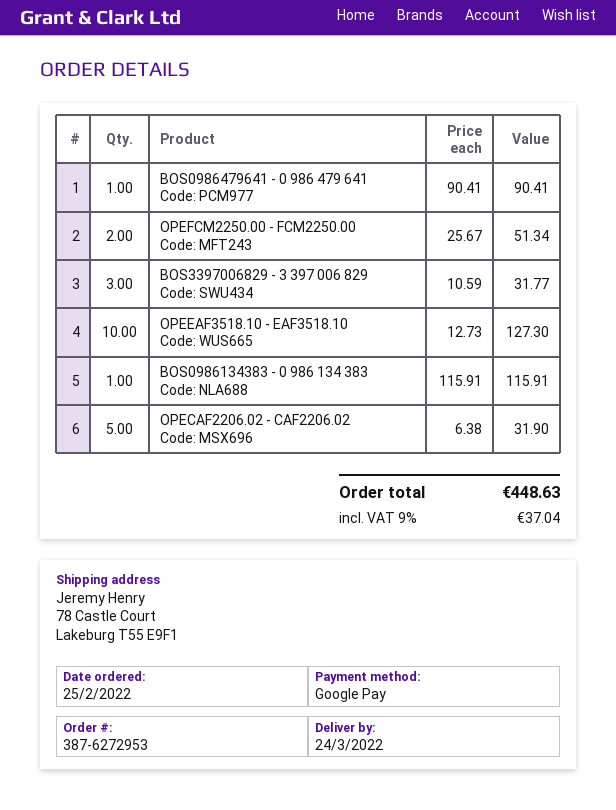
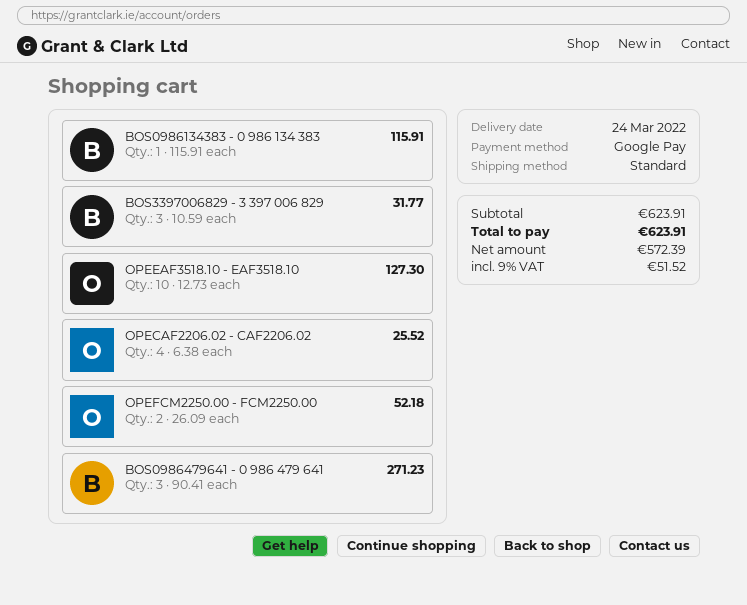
BOS0986479641 - 0 986 479 641: 1 x 90.41 = 90.41 -> 3 x 90.41 = 271.23
OPEFCM2250.00 - FCM2250.00: 2 x 25.67 = 51.34 -> 2 x 26.09 = 52.18
OPECAF2206.02 - CAF2206.02: 5 x 6.38 = 31.90 -> 4 x 6.38 = 25.52
tax: 9% = 37.04 -> 9% = 51.52
total: 448.63 -> 623.91

